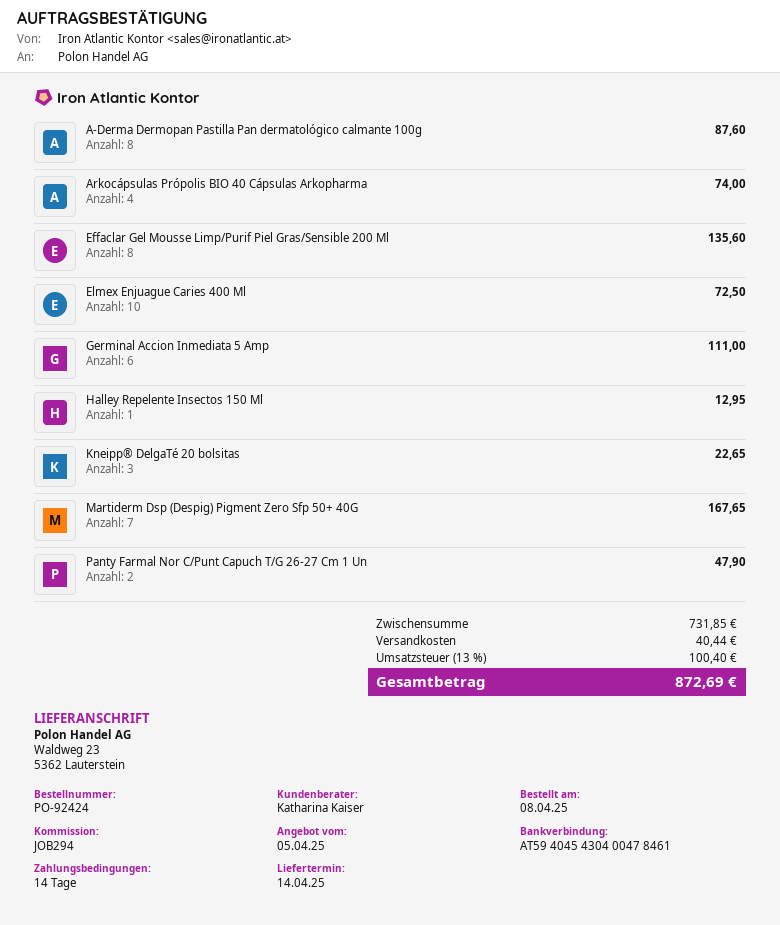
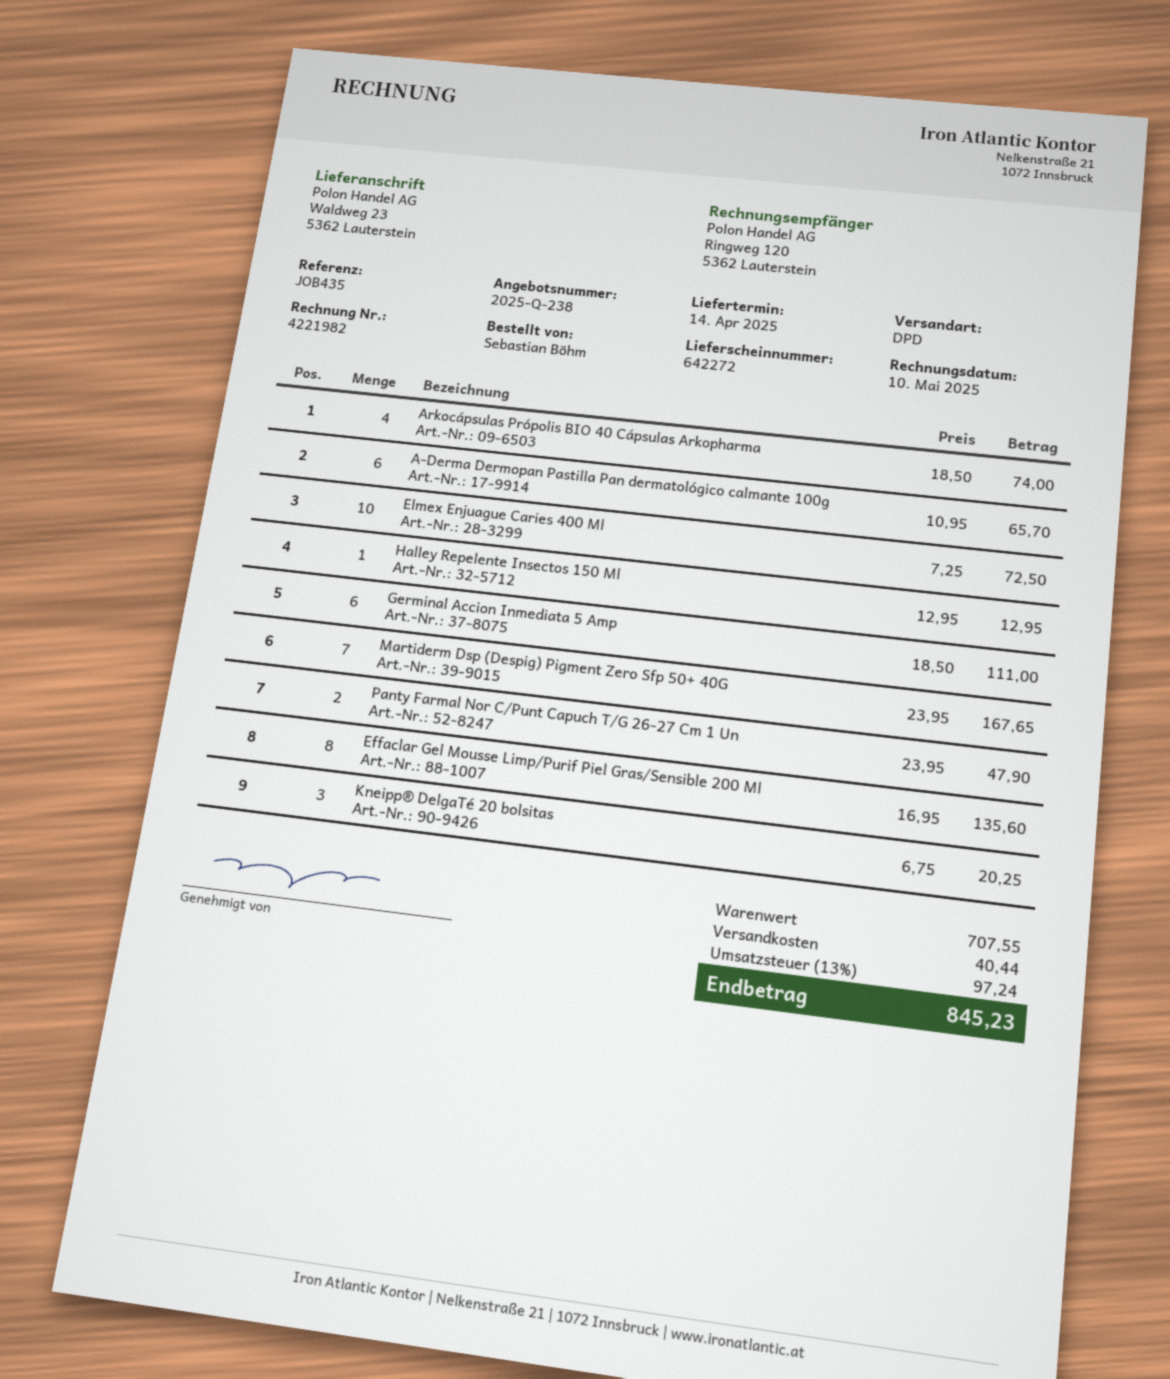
reference: JOB294 -> JOB435
A-Derma Dermopan Pastilla Pan dermatológico calmante 100g: 8 for 87.60 -> 6 for 65.70
Kneipp® DelgaTé 20 bolsitas: 3 for 22.65 -> 3 for 20.25
subtotal: 731.85 -> 707.55
tax: 13% = 100.40 -> 13% = 97.24
total: 872.69 -> 845.23

